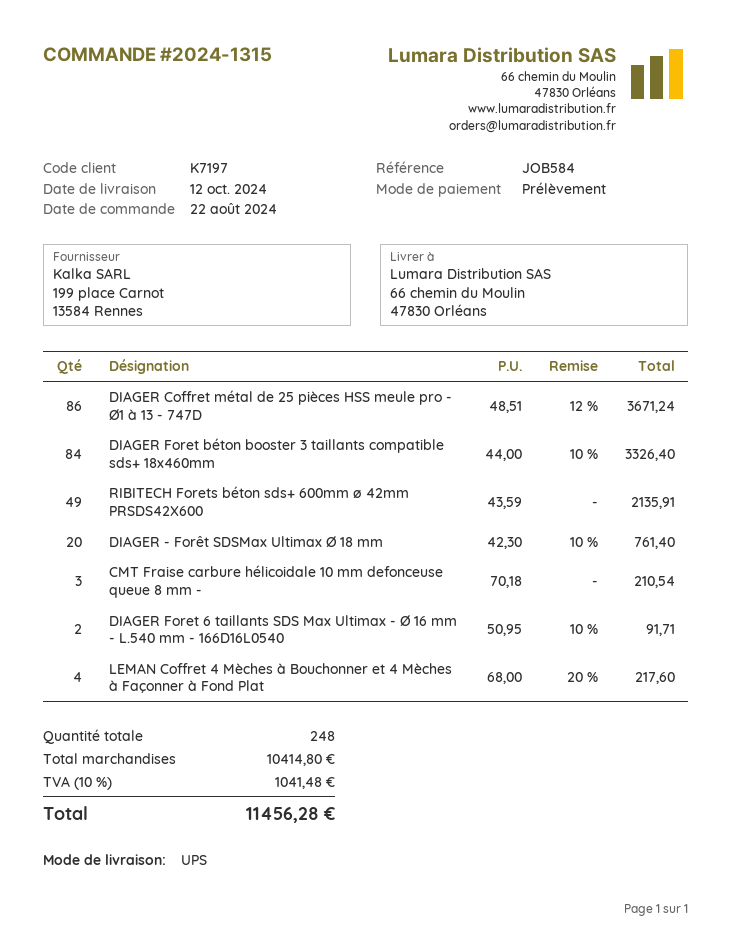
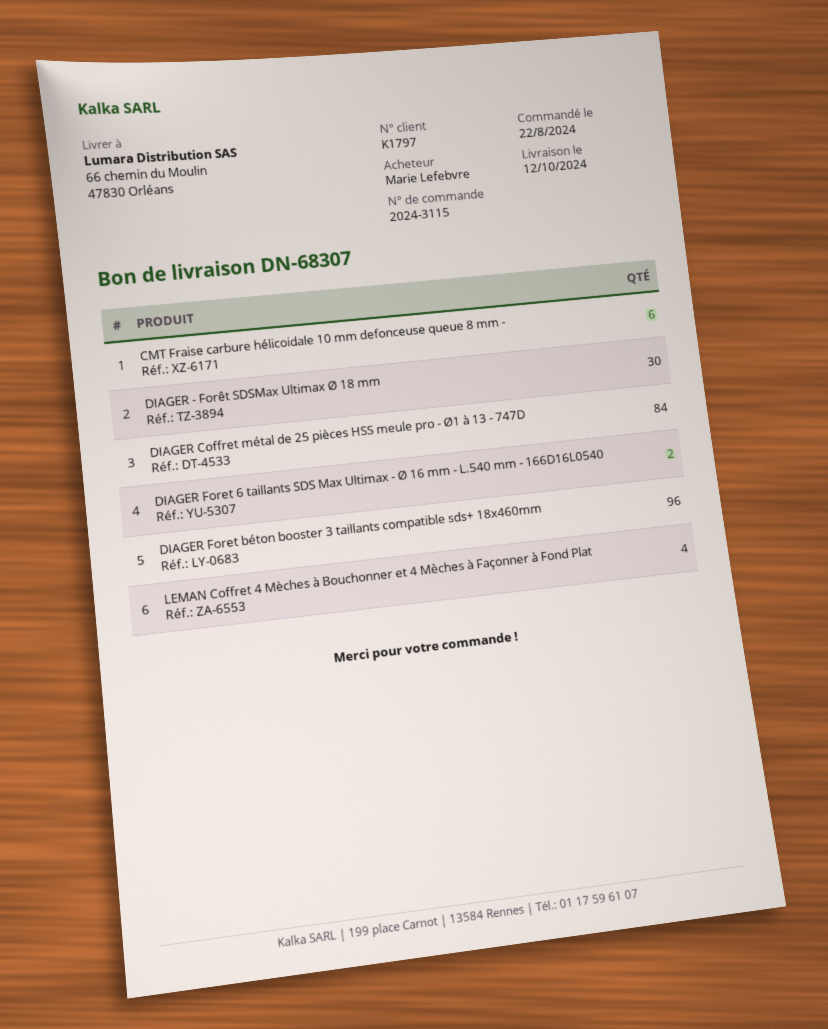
order number: 2024-1315 -> 2024-3115
customer number: K7197 -> K1797
DIAGER Coffret métal de 25 pièces HSS meule pro - Ø1 à 13 - 747D: 86 -> 84
DIAGER Foret béton booster 3 taillants compatible sds+ 18x460mm: 84 -> 96
RIBITECH Forets béton sds+ 600mm ø 42mm PRSDS42X600: 49 -> none
DIAGER - Forêt SDSMax Ultimax Ø 18 mm: 20 -> 30
CMT Fraise carbure hélicoidale 10 mm defonceuse queue 8 mm -: 3 -> 6

